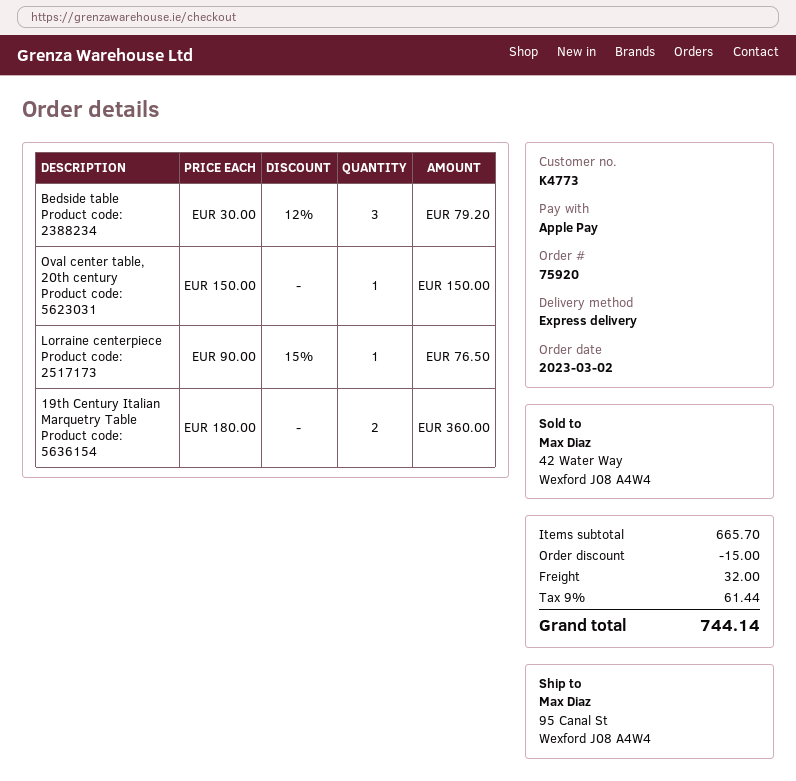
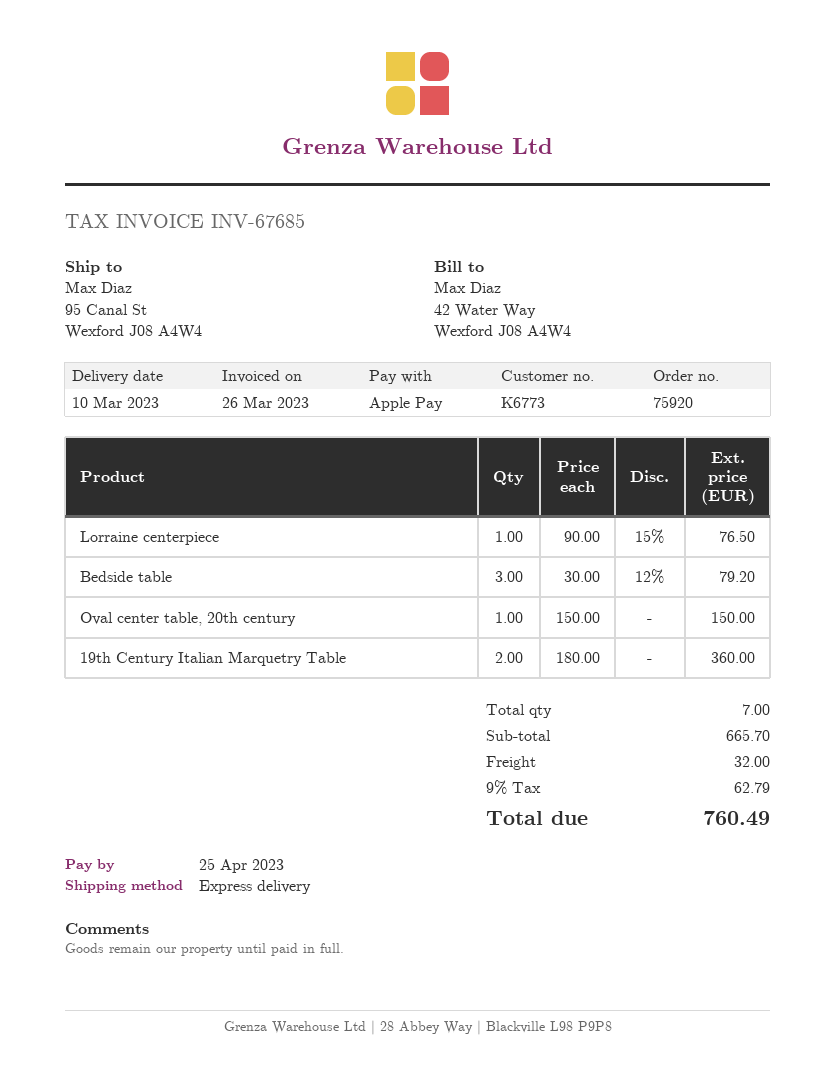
customer number: K4773 -> K6773
discount: 15.00 -> none
tax: 9% = 61.44 -> 9% = 62.79
total: 744.14 -> 760.49

